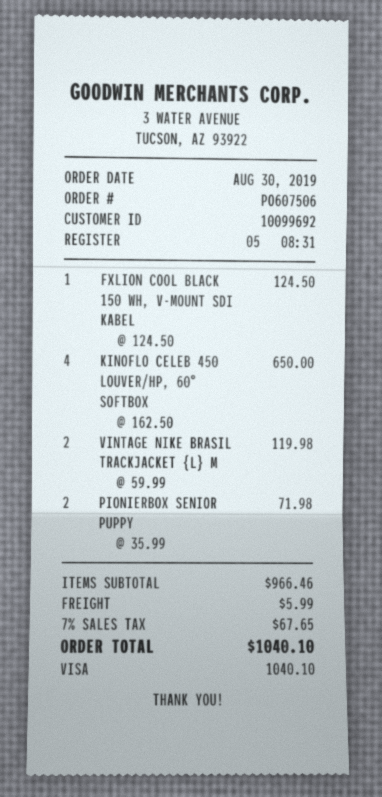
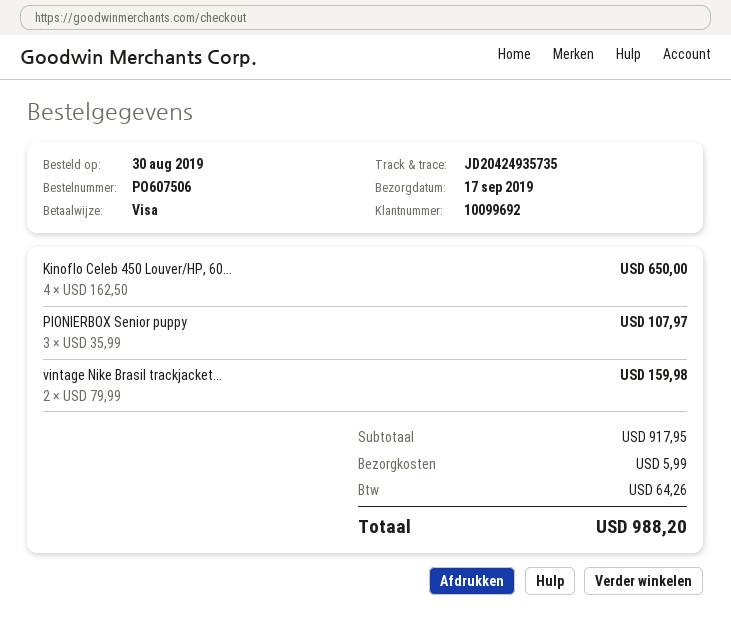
FXLION COOL BLACK 150 WH, V-MOUNT SDI KABEL: 1 x 124.50 = 124.50 -> none
VINTAGE NIKE BRASIL TRACKJACKET {L} M: 2 x 59.99 = 119.98 -> 2 x 79.99 = 159.98
PIONIERBOX SENIOR PUPPY: 2 x 35.99 = 71.98 -> 3 x 35.99 = 107.97
subtotal: 966.46 -> 917.95
tax: 67.65 -> 64.26
total: 1040.10 -> 988.20

